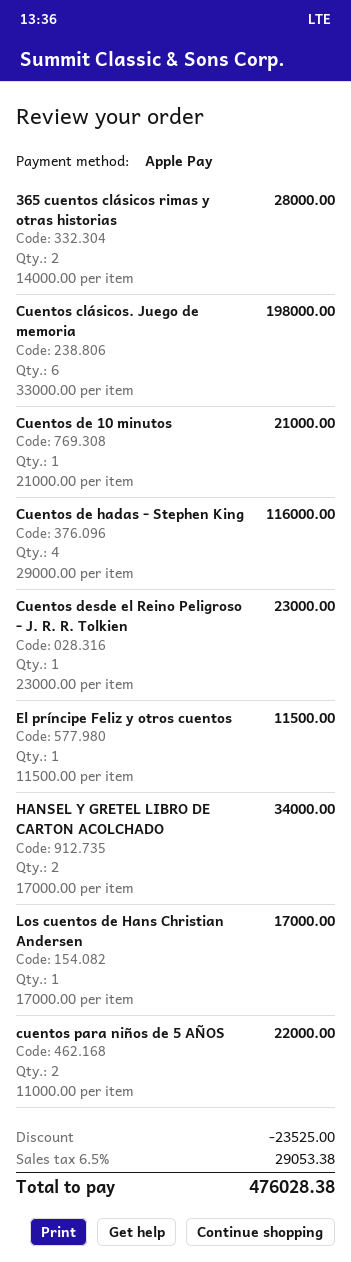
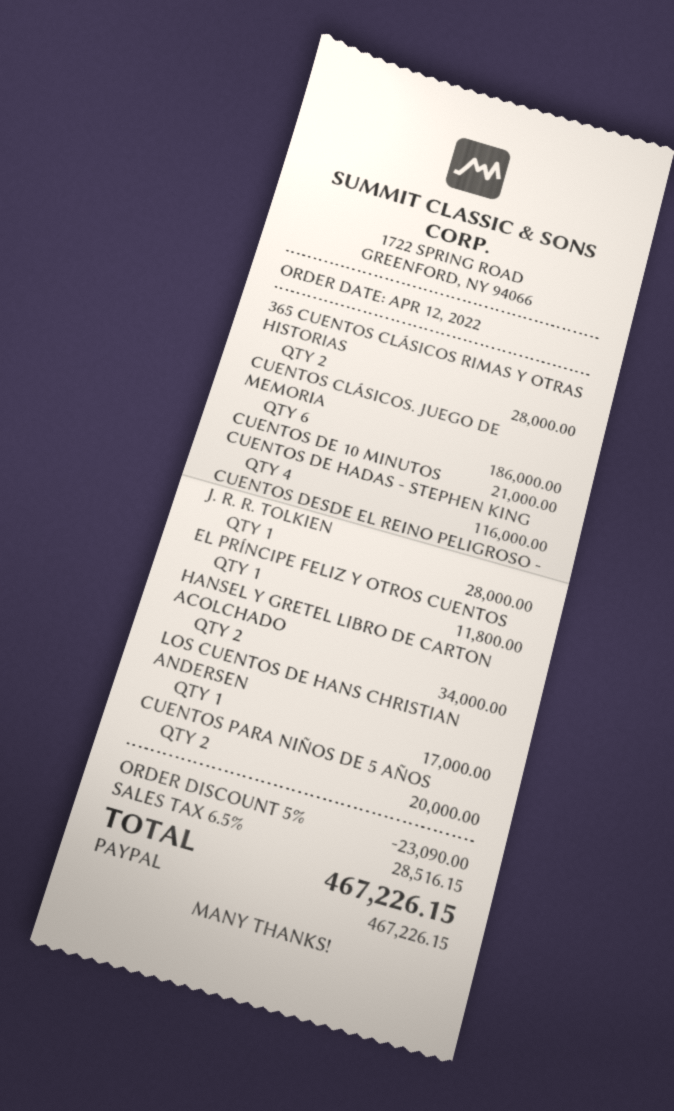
payment method: Apple Pay -> PayPal
Cuentos clásicos. Juego de memoria: 6 for 198000.00 -> 6 for 186000.00
Cuentos desde el Reino Peligroso - J. R. R. Tolkien: 1 for 23000.00 -> 1 for 28000.00
El príncipe Feliz y otros cuentos: 1 for 11500.00 -> 1 for 11800.00
cuentos para niños de 5 AÑOS: 2 for 22000.00 -> 2 for 20000.00
discount: 23525.00 -> 23090.00
tax: 6.5% = 29053.38 -> 6.5% = 28516.15
total: 476028.38 -> 467226.15

